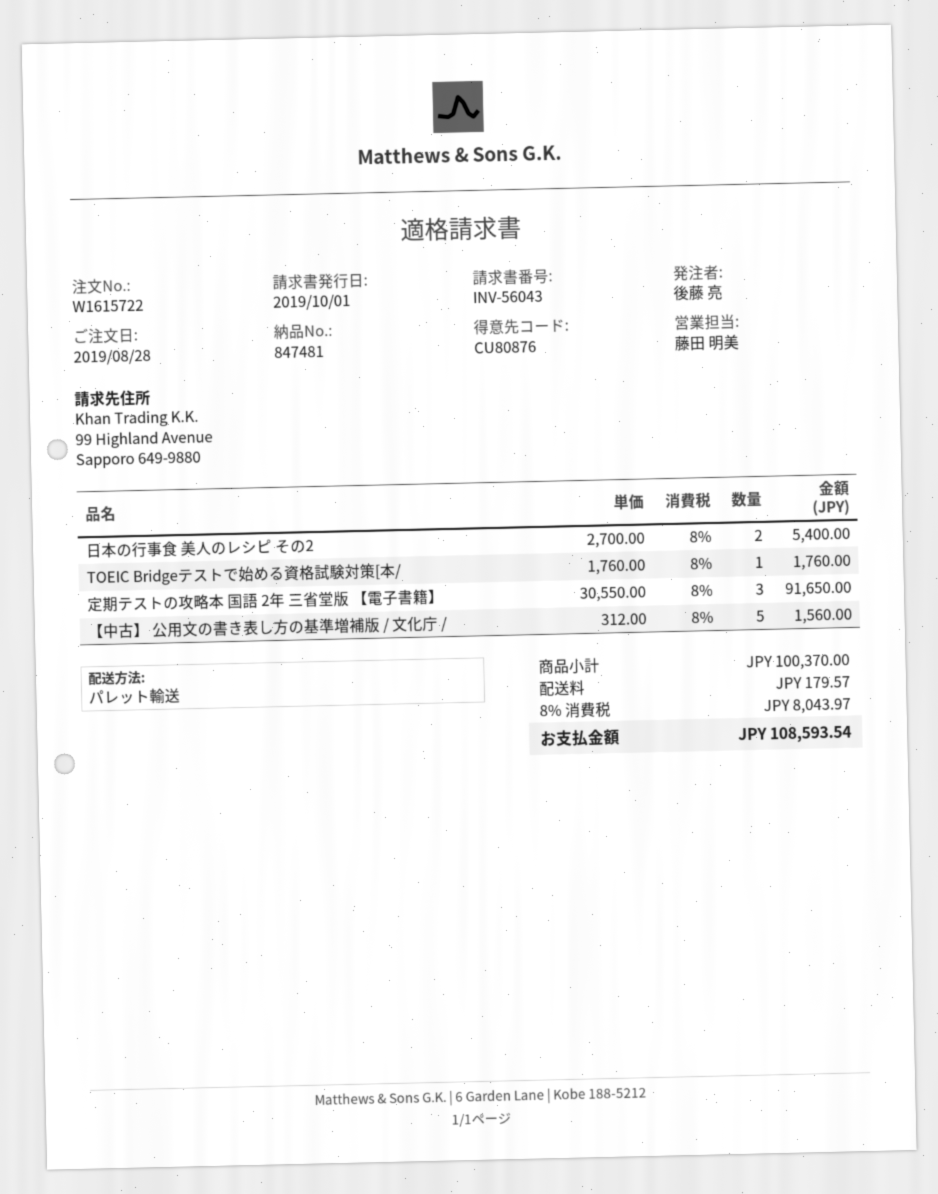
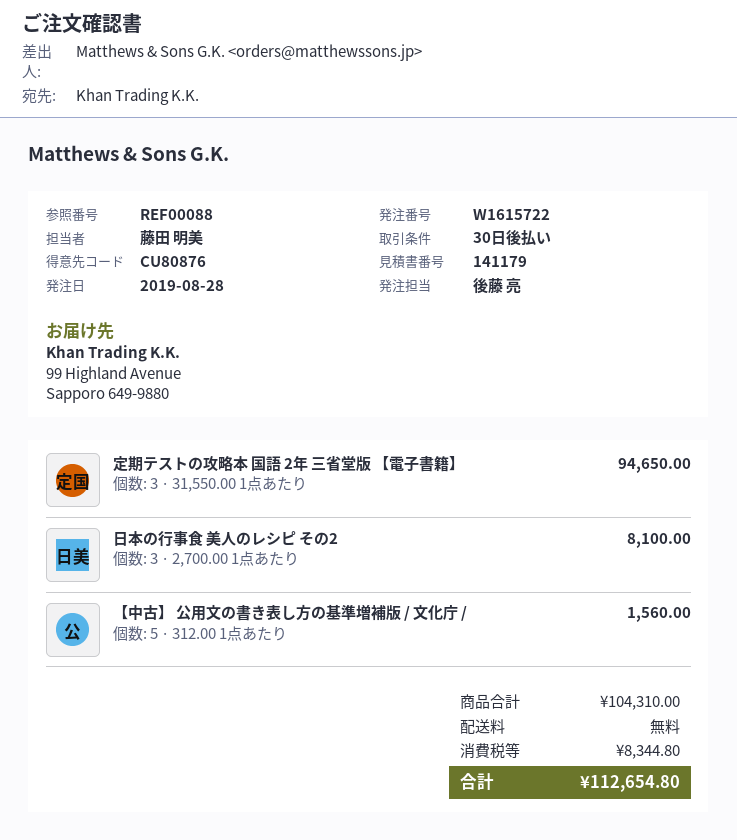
日本の行事食 美人のレシピ その2: 2 x 2700.00 = 5400.00 -> 3 x 2700.00 = 8100.00
TOEIC Bridgeテストで始める資格試験対策[本/: 1 x 1760.00 = 1760.00 -> none
定期テストの攻略本 国語 2年 三省堂版 【電子書籍】: 3 x 30550.00 = 91650.00 -> 3 x 31550.00 = 94650.00
subtotal: 100370.00 -> 104310.00
shipping: 179.57 -> 0.00
tax: 8043.97 -> 8344.80
total: 108593.54 -> 112654.80

